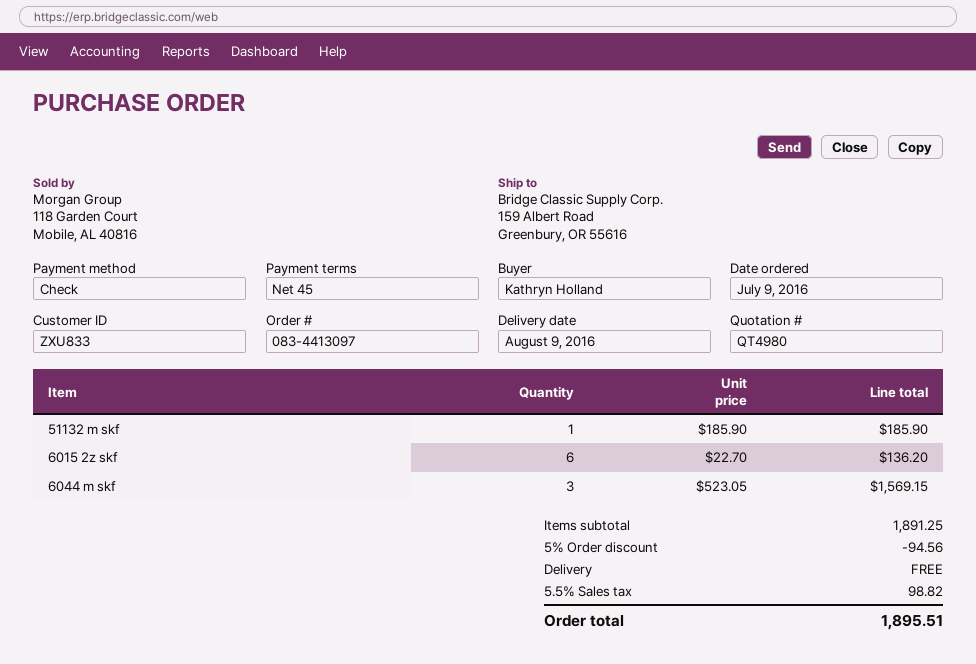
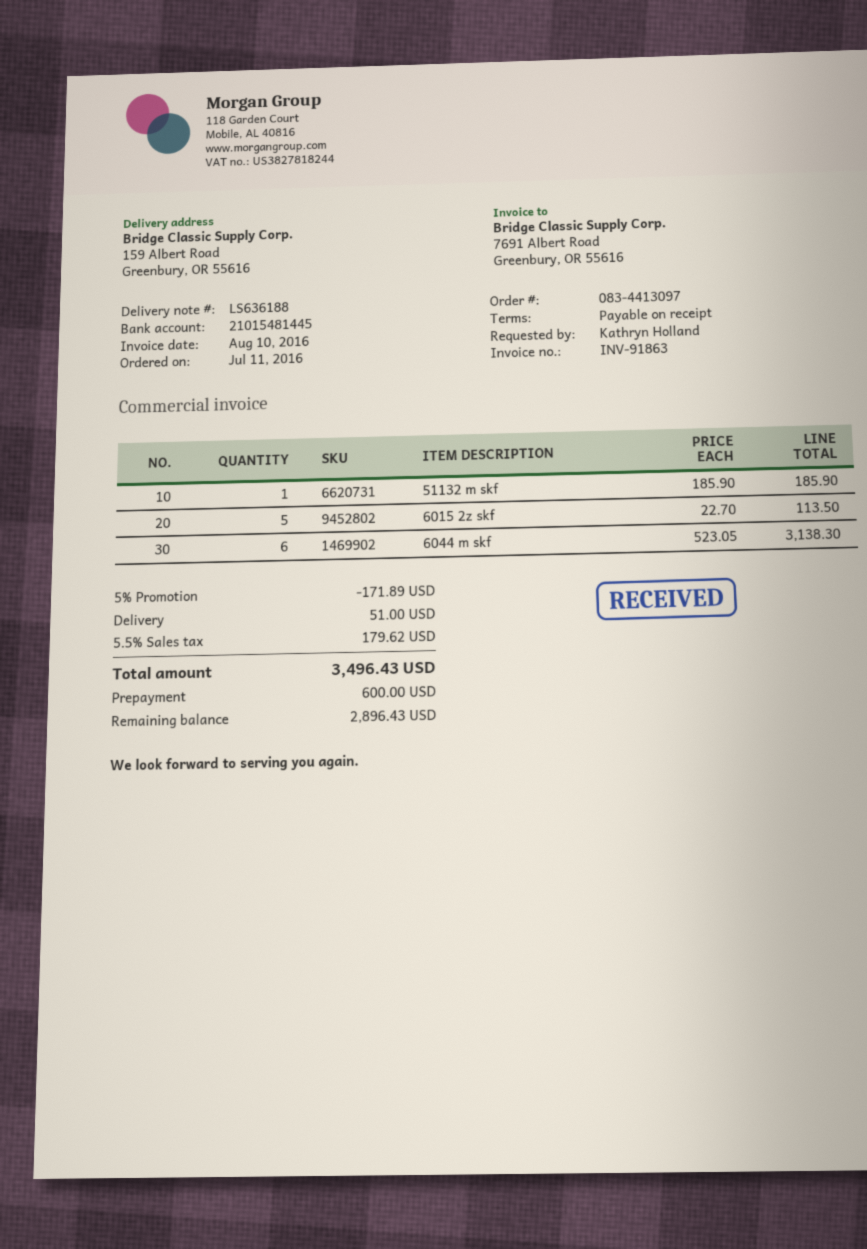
order date: 2016-07-09 -> 2016-07-11
payment terms: 45 days -> on receipt
6015 2z skf: 6 x 22.70 = 136.20 -> 5 x 22.70 = 113.50
6044 m skf: 3 x 523.05 = 1569.15 -> 6 x 523.05 = 3138.30
discount: 5% = 94.56 -> 5% = 171.89
shipping: 0.00 -> 51.00
tax: 5.5% = 98.82 -> 5.5% = 179.62
total: 1895.51 -> 3496.43

